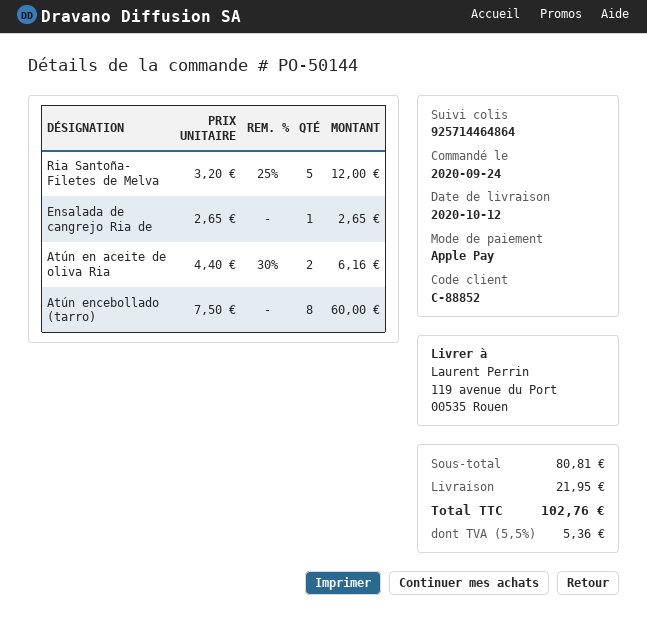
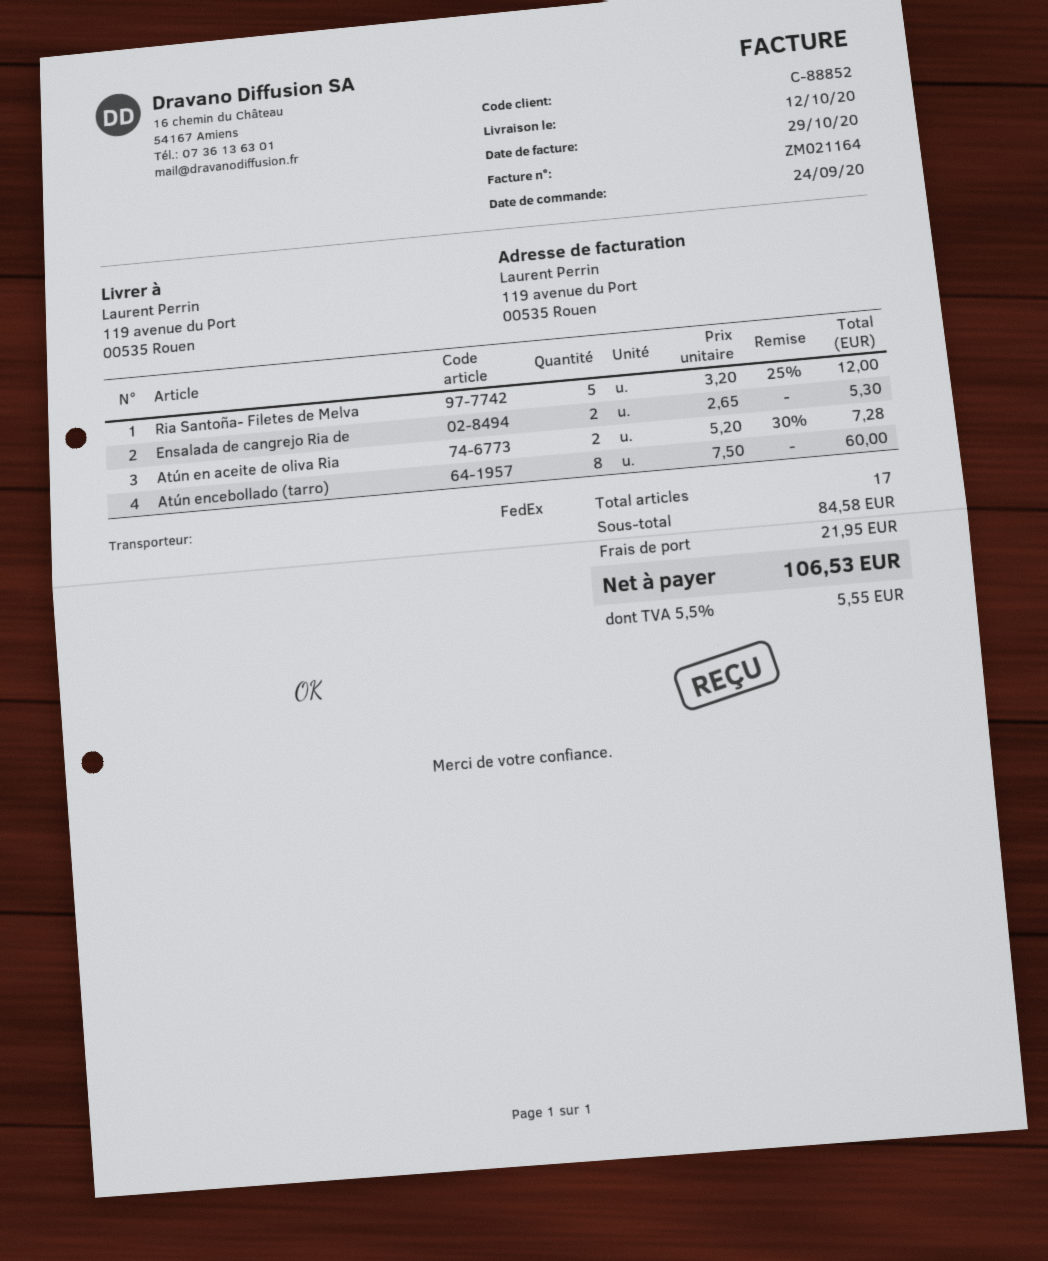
Ensalada de cangrejo Ria de: 1 x 2.65 = 2.65 -> 2 x 2.65 = 5.30
Atún en aceite de oliva Ria: 2 x 4.40 - 30% = 6.16 -> 2 x 5.20 - 30% = 7.28
subtotal: 80.81 -> 84.58
tax: 5.5% = 5.36 -> 5.5% = 5.55
total: 102.76 -> 106.53

